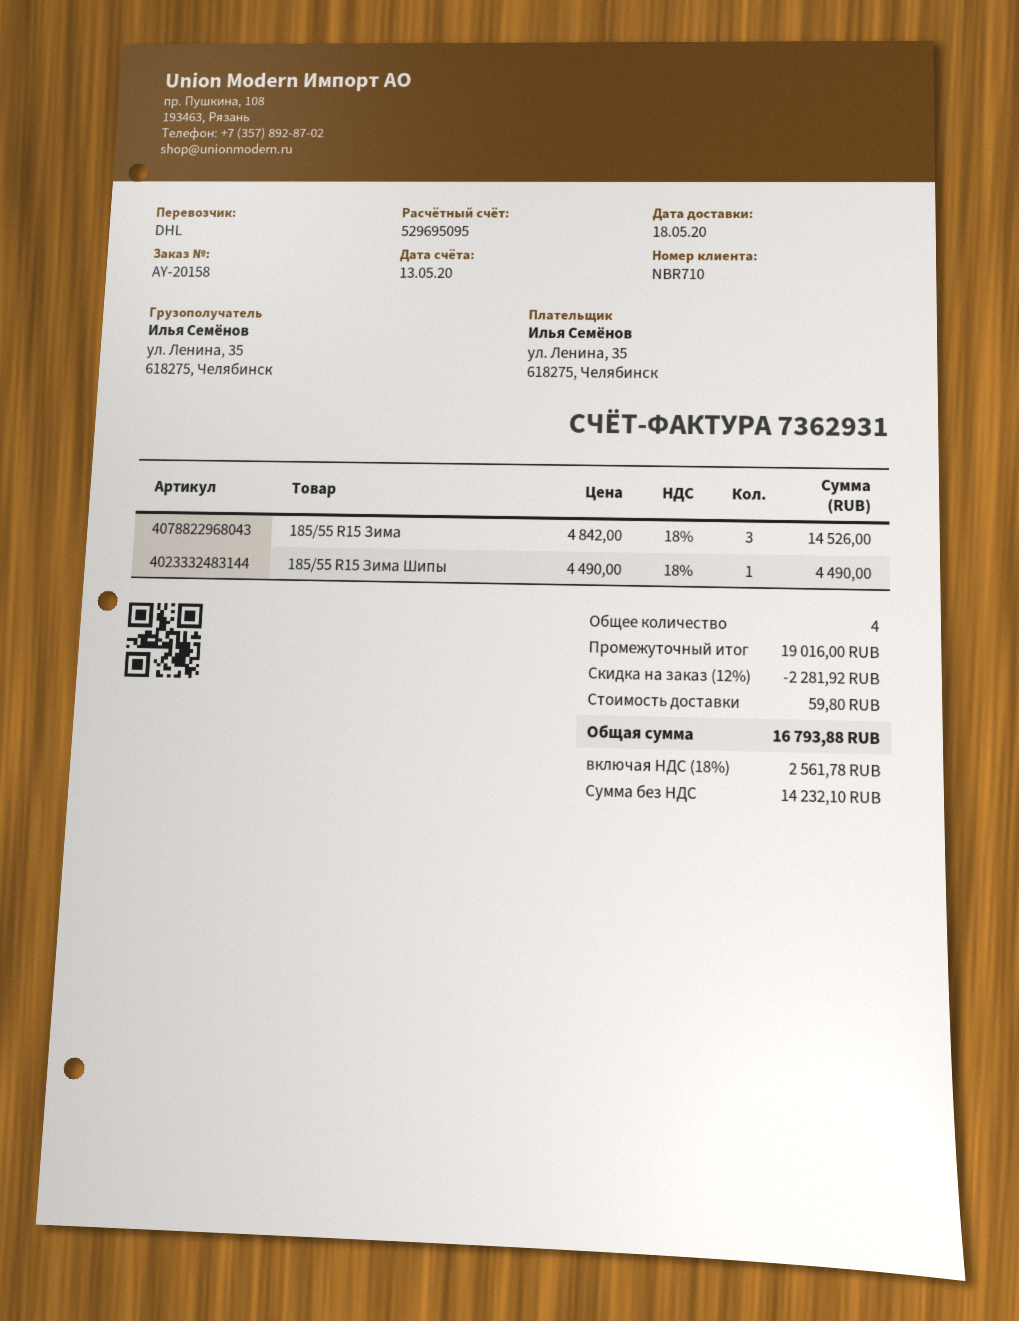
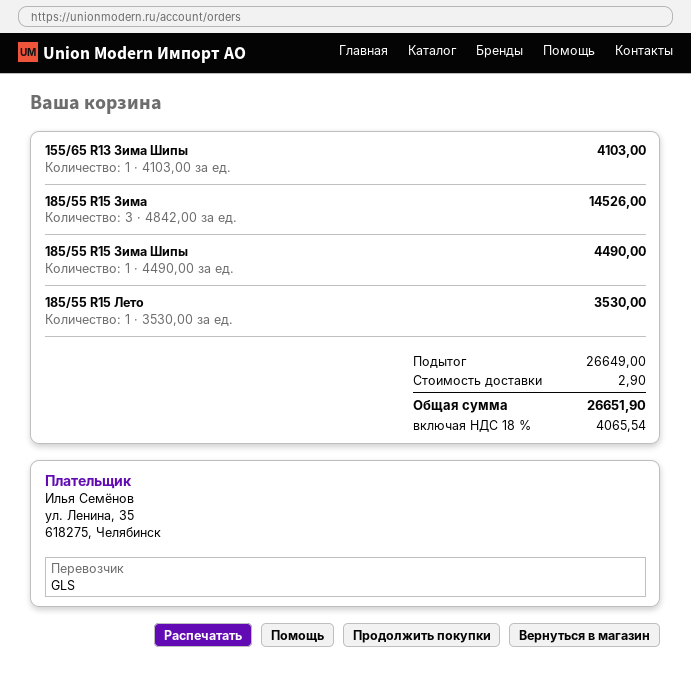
shipping method: DHL -> GLS
155/65 R13 Зима Шипы: none -> 1 x 4103.00 = 4103.00
185/55 R15 Лето: none -> 1 x 3530.00 = 3530.00
subtotal: 19016.00 -> 26649.00
discount: 12% = 2281.92 -> none
shipping: 59.80 -> 2.90
tax: 18% = 2561.78 -> 18% = 4065.54
total: 16793.88 -> 26651.90

